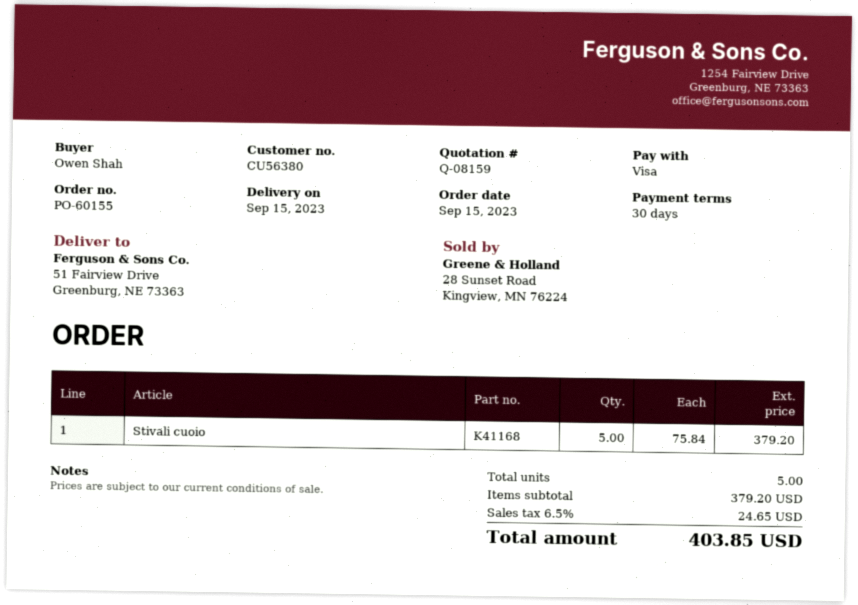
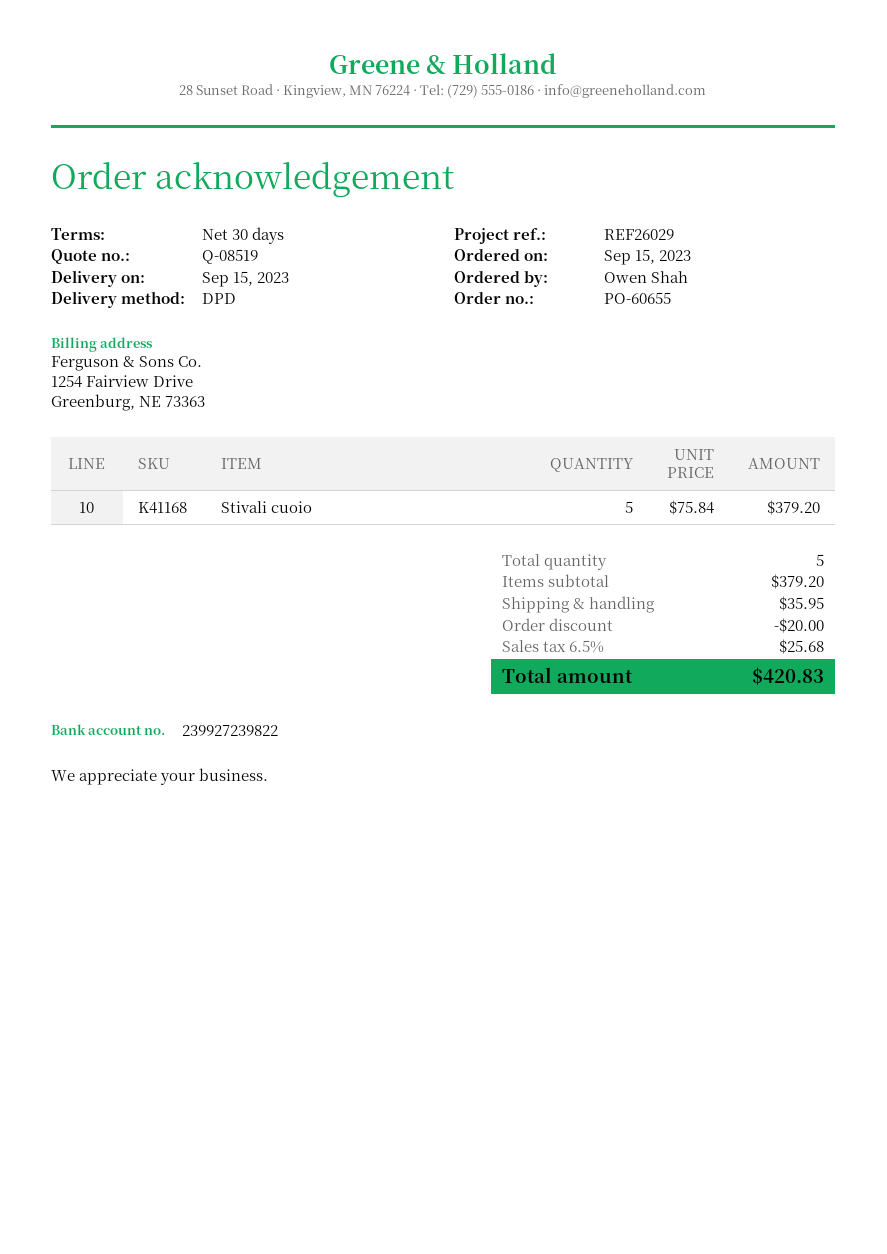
quote number: Q-08159 -> Q-08519
order number: PO-60155 -> PO-60655
discount: none -> 20.00
shipping: none -> 35.95
tax: 6.5% = 24.65 -> 6.5% = 25.68
total: 403.85 -> 420.83

